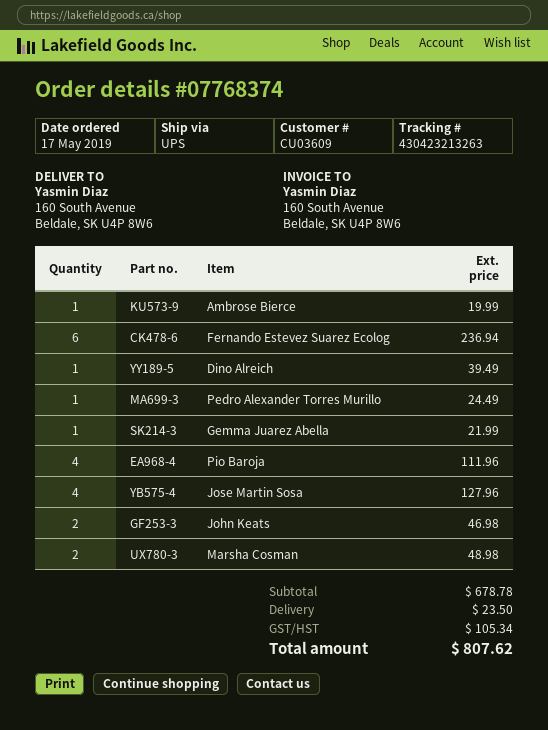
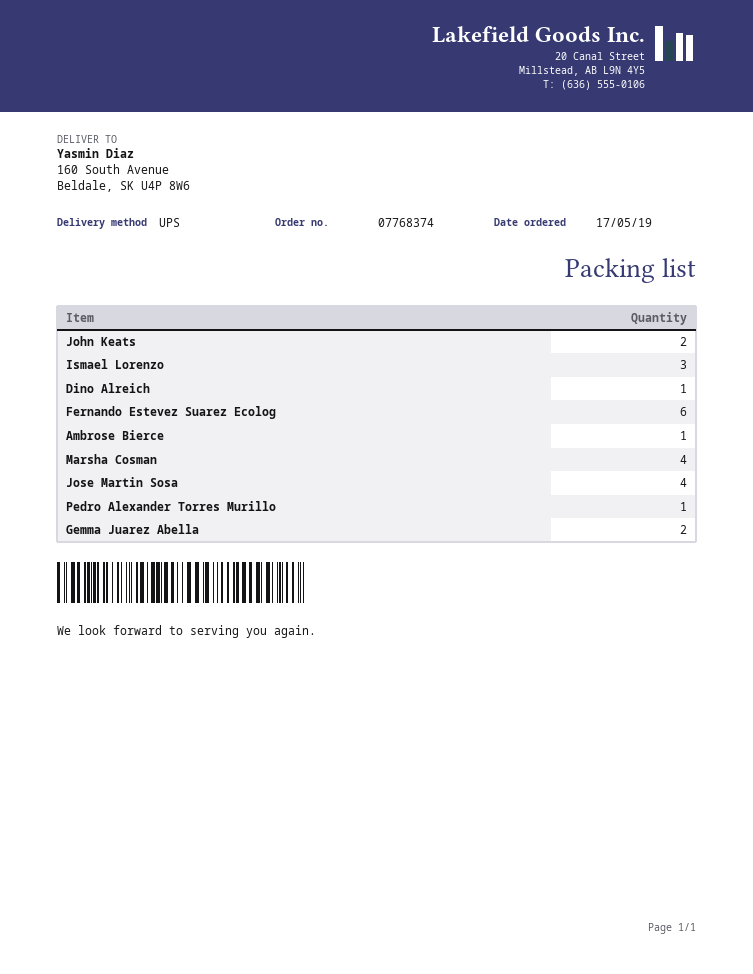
Gemma Juarez Abella: 1 -> 2
Pio Baroja: 4 -> none
Marsha Cosman: 2 -> 4
Ismael Lorenzo: none -> 3

